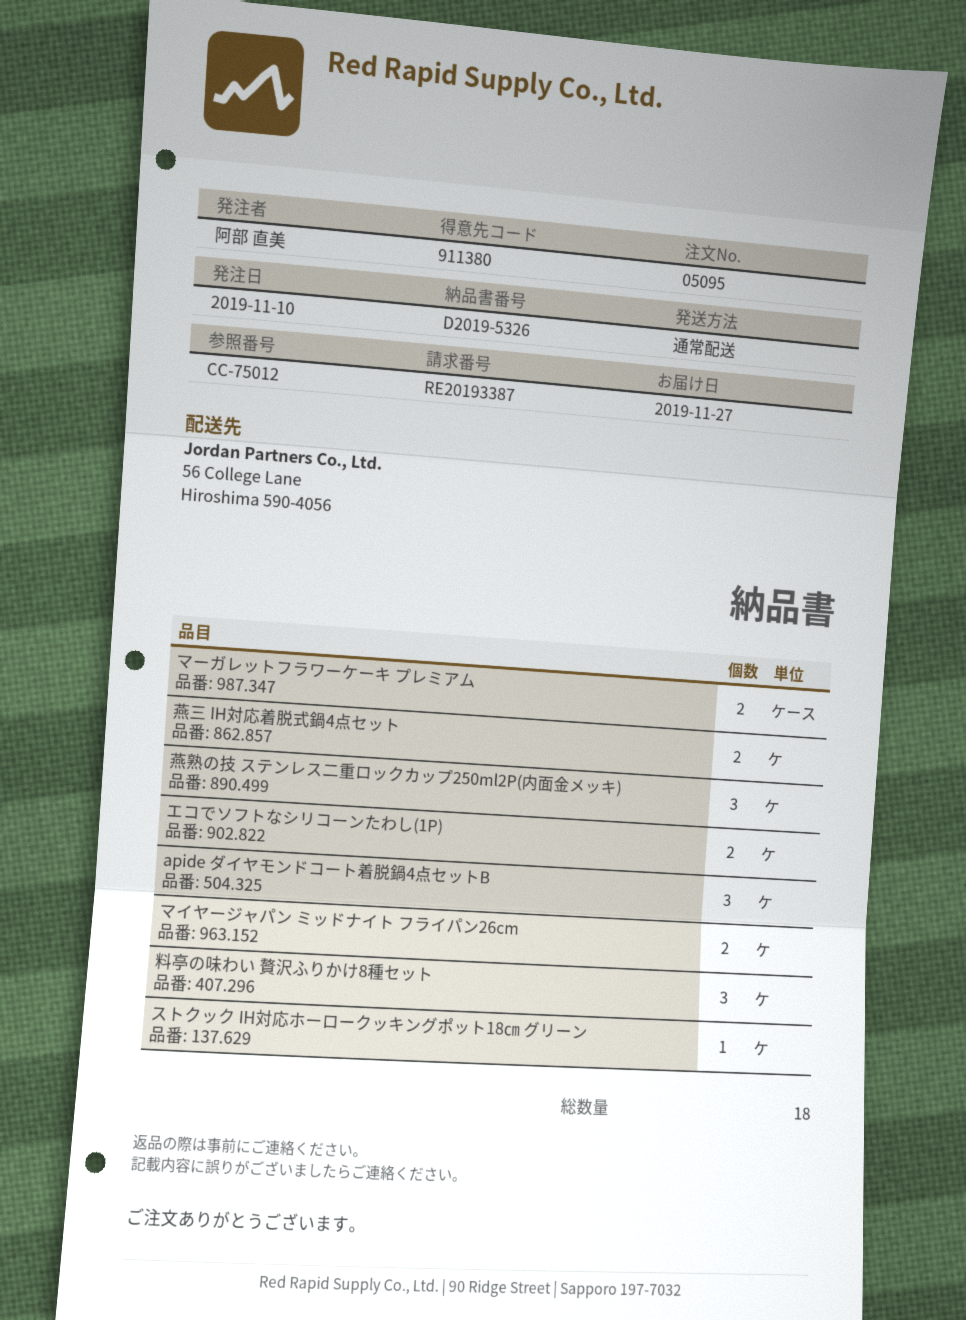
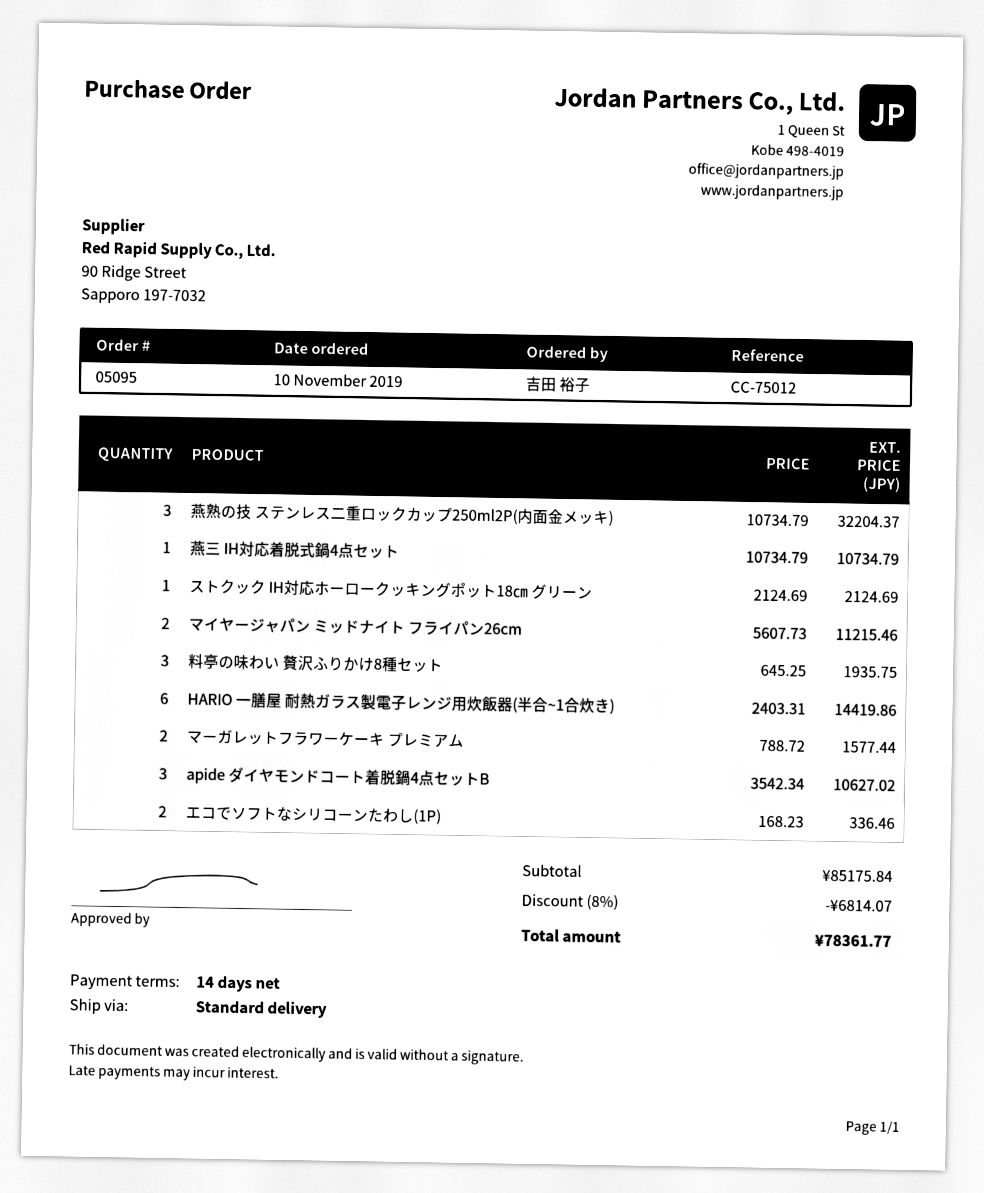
ordered by: 阿部 直美 -> 吉田 裕子
燕三 IH対応着脱式鍋4点セット: 2 -> 1
HARIO 一膳屋 耐熱ガラス製電子レンジ用炊飯器(半合~1合炊き): none -> 6

